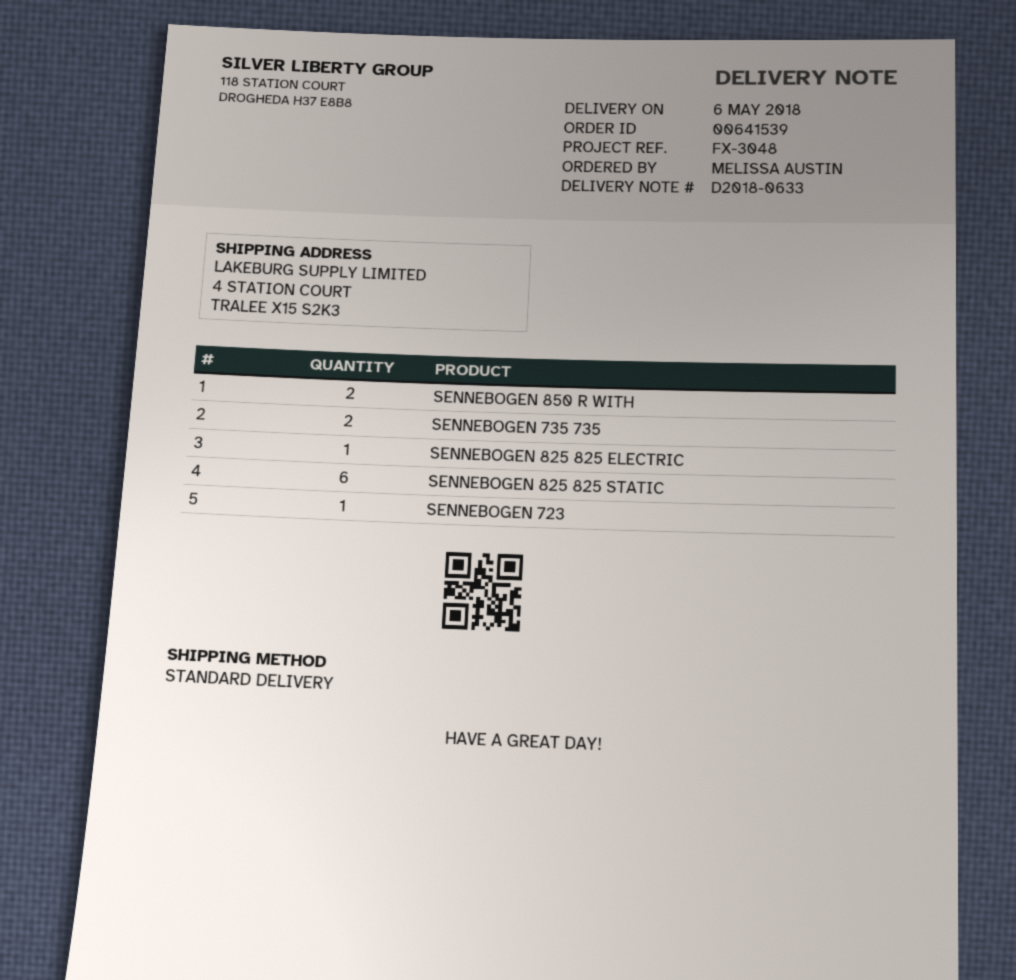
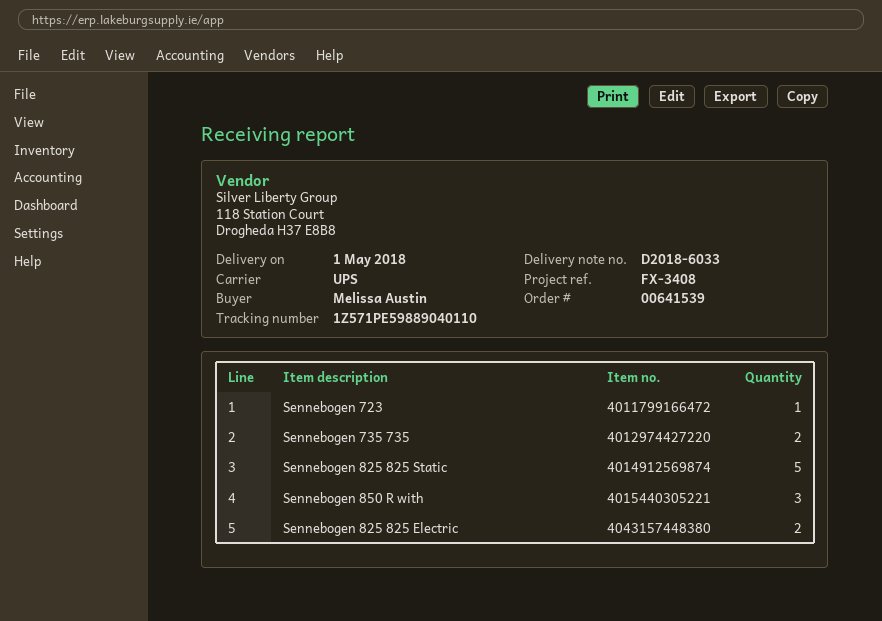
delivery note number: D2018-0633 -> D2018-6033
delivery date: 2018-05-06 -> 2018-05-01
reference: FX-3048 -> FX-3408
shipping method: standard -> UPS
SENNEBOGEN 850 R WITH: 2 -> 3
SENNEBOGEN 825 825 ELECTRIC: 1 -> 2
SENNEBOGEN 825 825 STATIC: 6 -> 5

